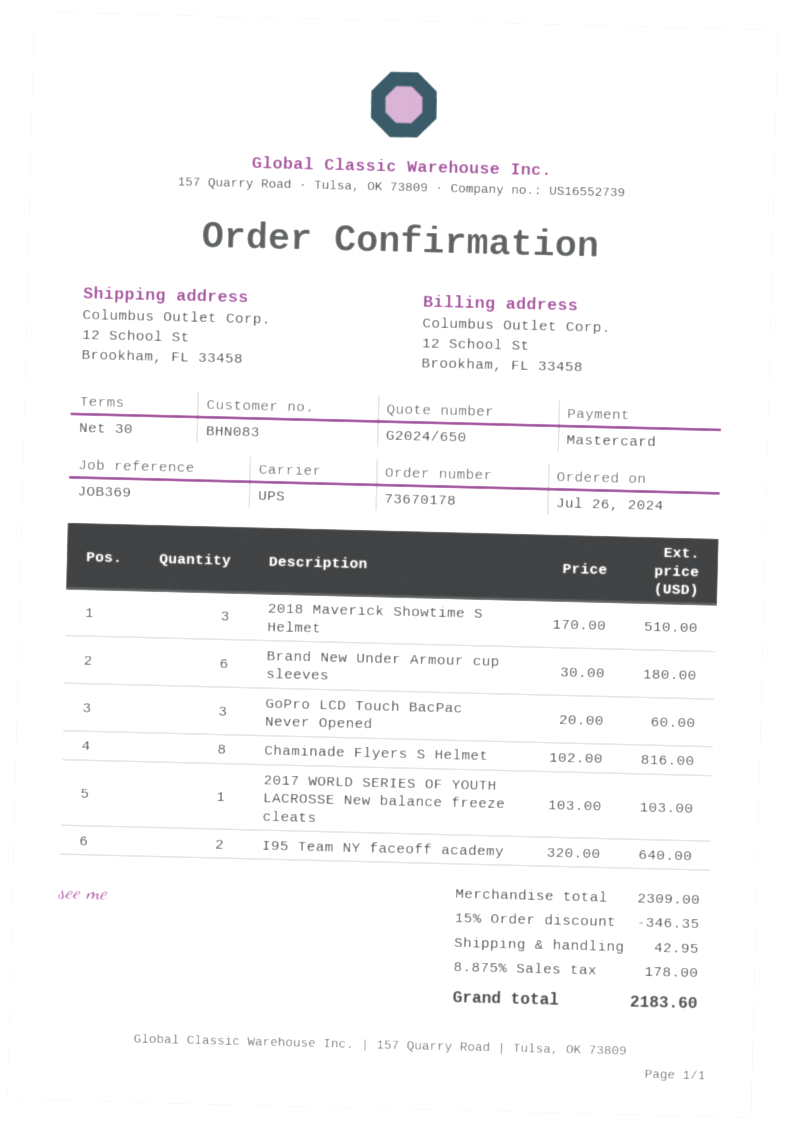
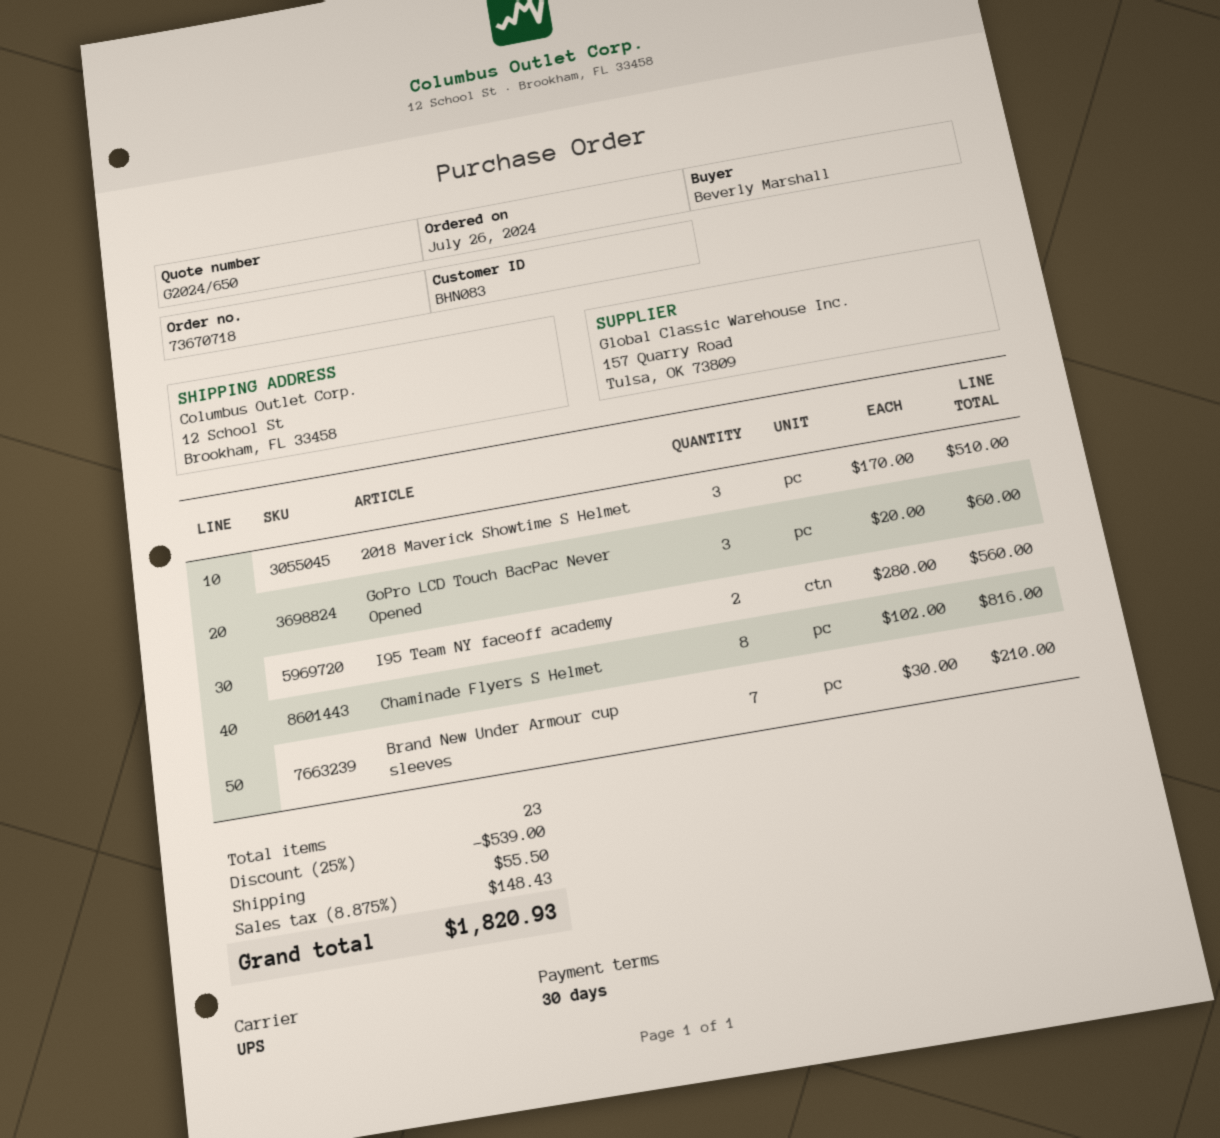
order number: 73670178 -> 73670718
Brand New Under Armour cup sleeves: 6 x 30.00 = 180.00 -> 7 x 30.00 = 210.00
2017 WORLD SERIES OF YOUTH LACROSSE New balance freeze cleats: 1 x 103.00 = 103.00 -> none
I95 Team NY faceoff academy: 2 x 320.00 = 640.00 -> 2 x 280.00 = 560.00
discount: 15% = 346.35 -> 25% = 539.00
shipping: 42.95 -> 55.50
tax: 8.875% = 178.00 -> 8.875% = 148.43
total: 2183.60 -> 1820.93

